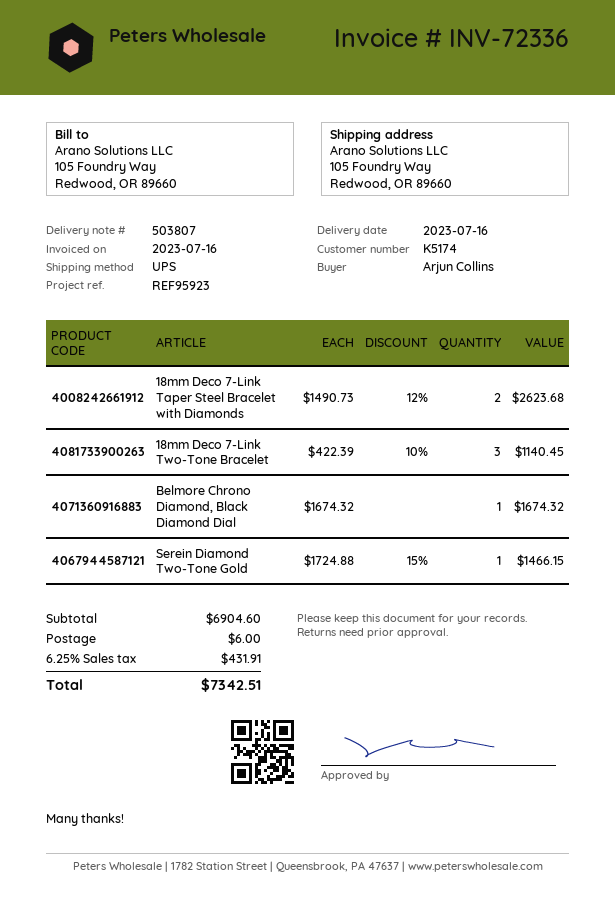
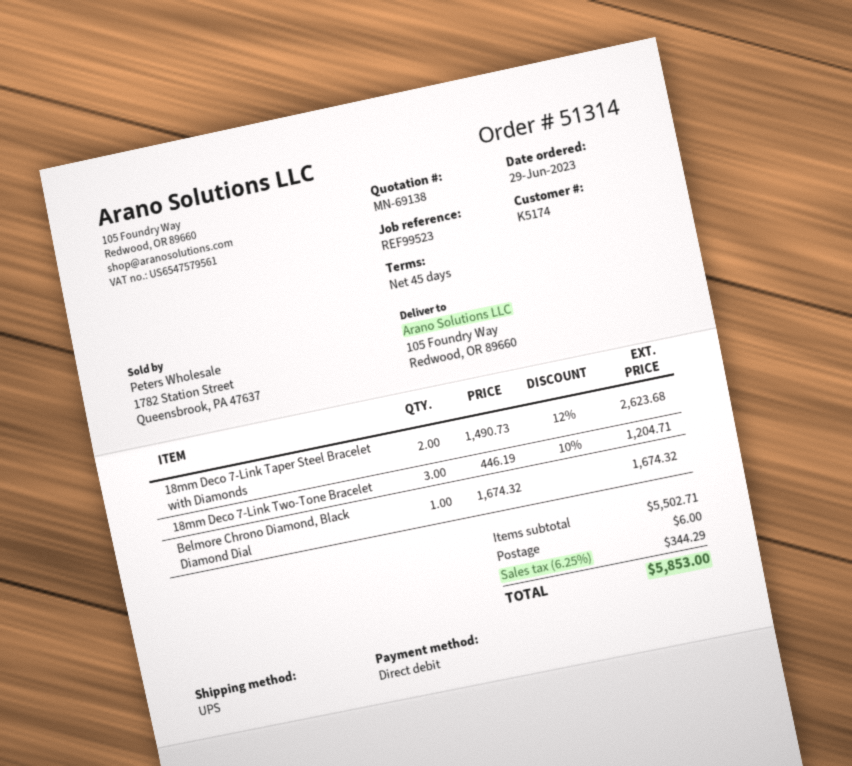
reference: REF95923 -> REF99523
18mm Deco 7-Link Two-Tone Bracelet: 3 x 422.39 - 10% = 1140.45 -> 3 x 446.19 - 10% = 1204.71
Serein Diamond Two-Tone Gold: 1 x 1724.88 - 15% = 1466.15 -> none
subtotal: 6904.60 -> 5502.71
tax: 6.25% = 431.91 -> 6.25% = 344.29
total: 7342.51 -> 5853.00

